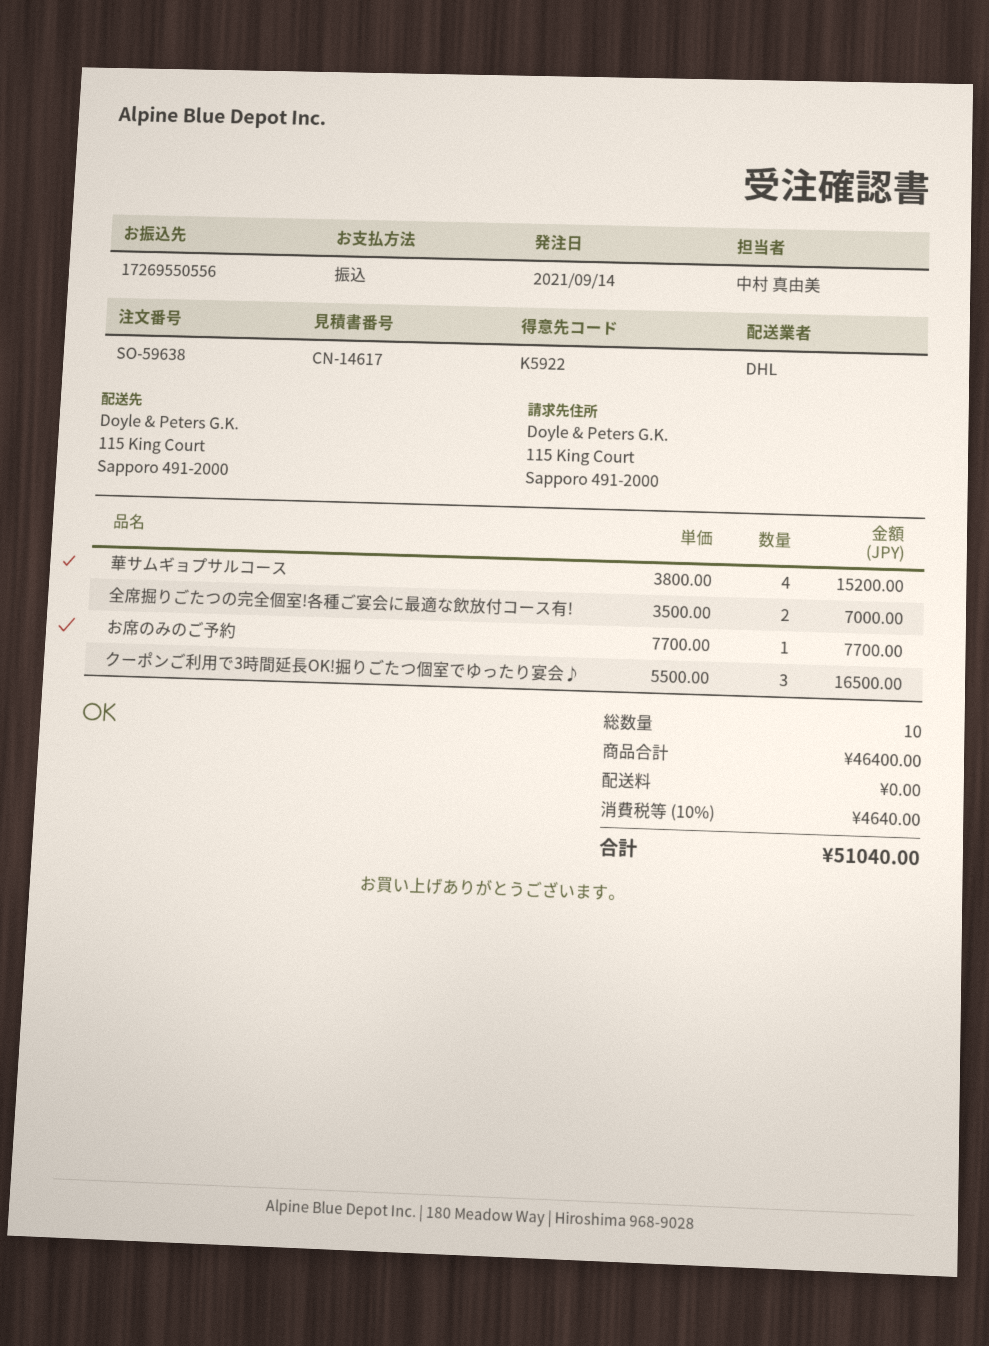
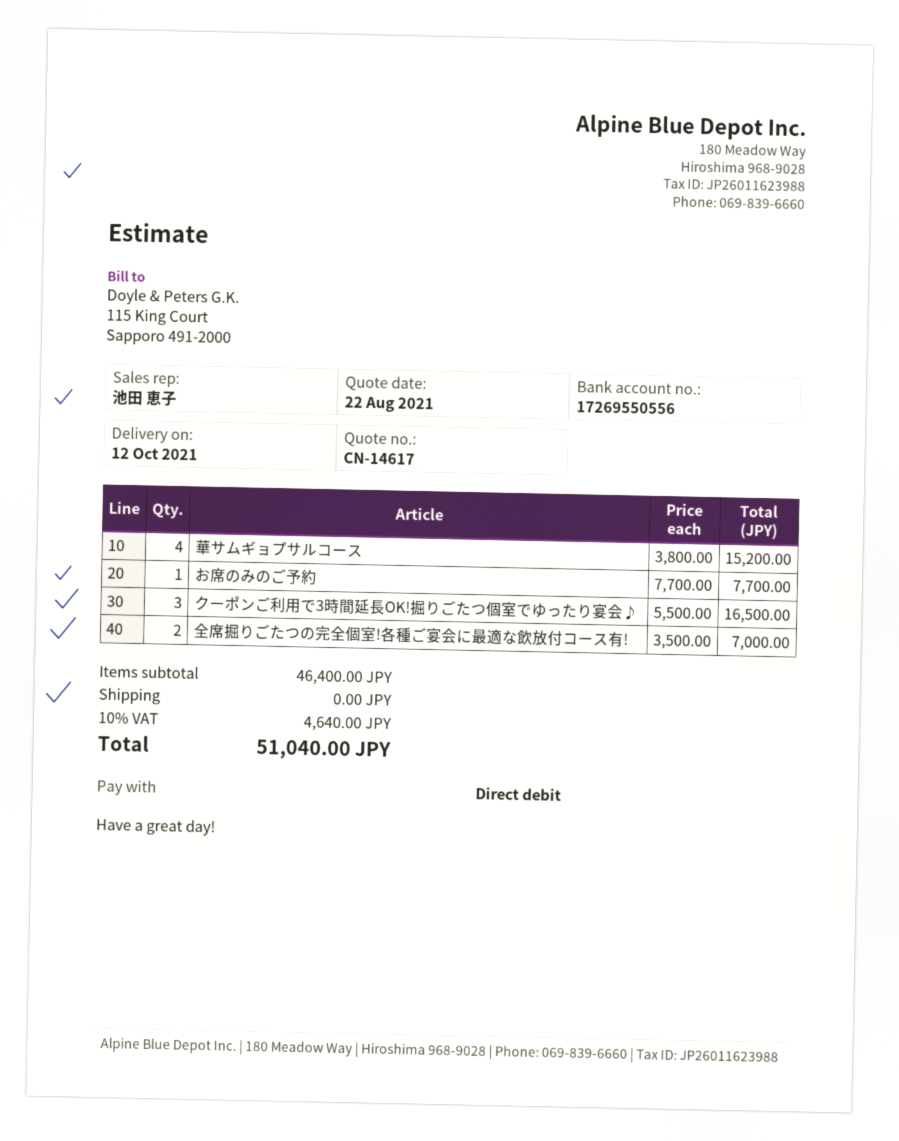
sales rep: 中村 真由美 -> 池田 恵子
payment method: bank transfer -> direct debit

